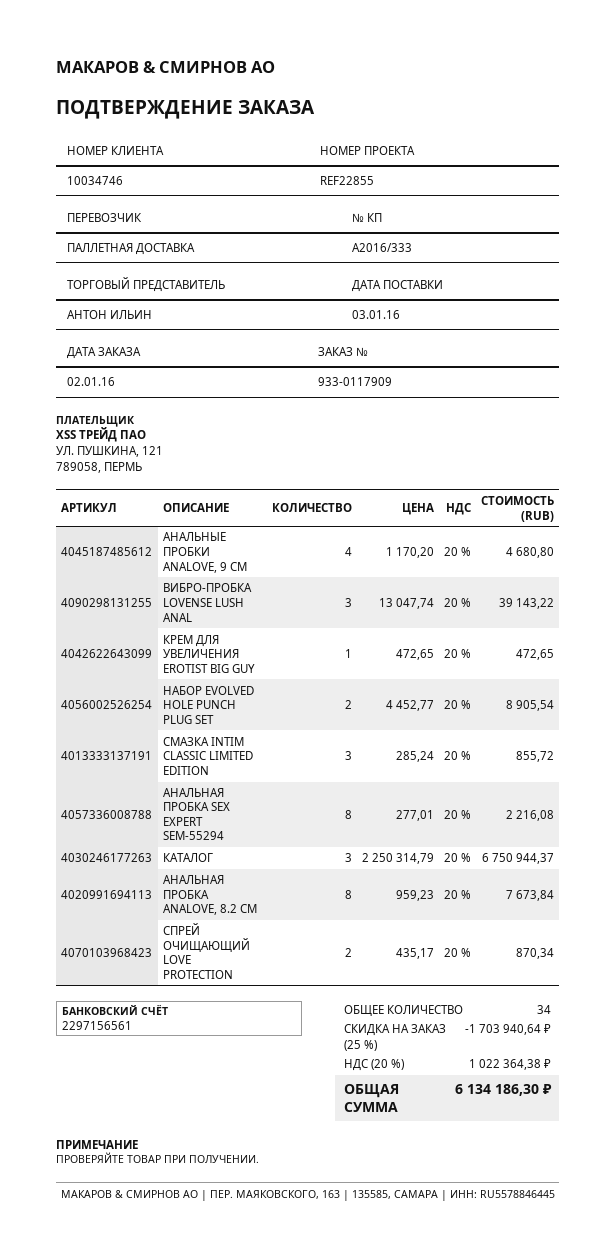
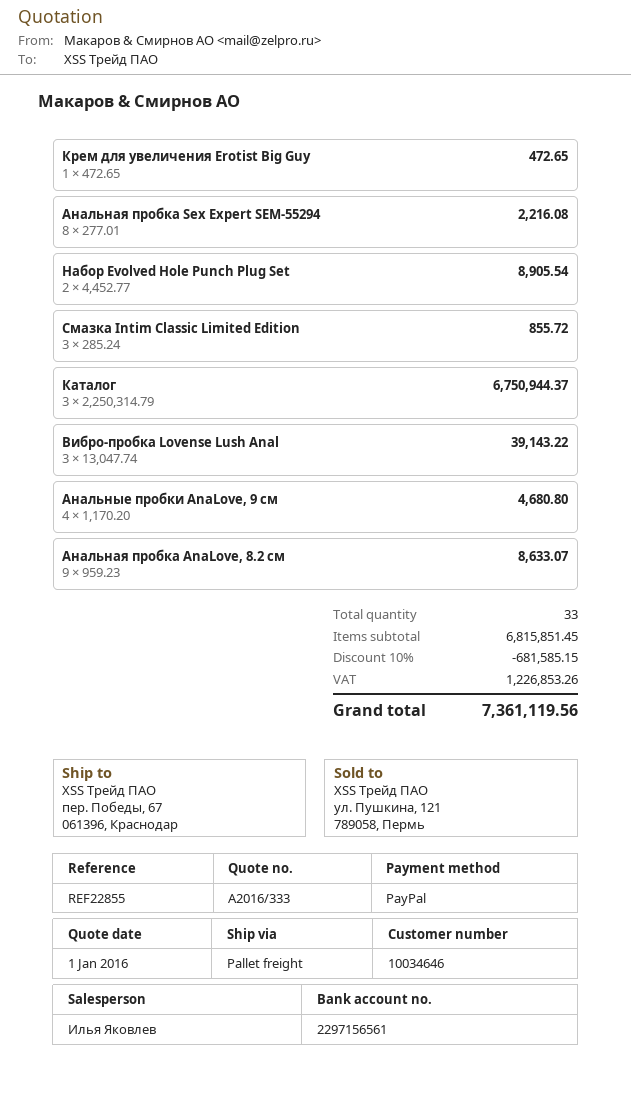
customer number: 10034746 -> 10034646
sales rep: АНТОН ИЛЬИН -> Илья Яковлев
АНАЛЬНАЯ ПРОБКА ANALOVE, 8.2 СМ: 8 x 959.23 = 7673.84 -> 9 x 959.23 = 8633.07
СПРЕЙ ОЧИЩАЮЩИЙ LOVE PROTECTION: 2 x 435.17 = 870.34 -> none
total quantity: 34 -> 33
discount: 25% = 1703940.64 -> 10% = 681585.15
tax: 1022364.38 -> 1226853.26
total: 6134186.30 -> 7361119.56

